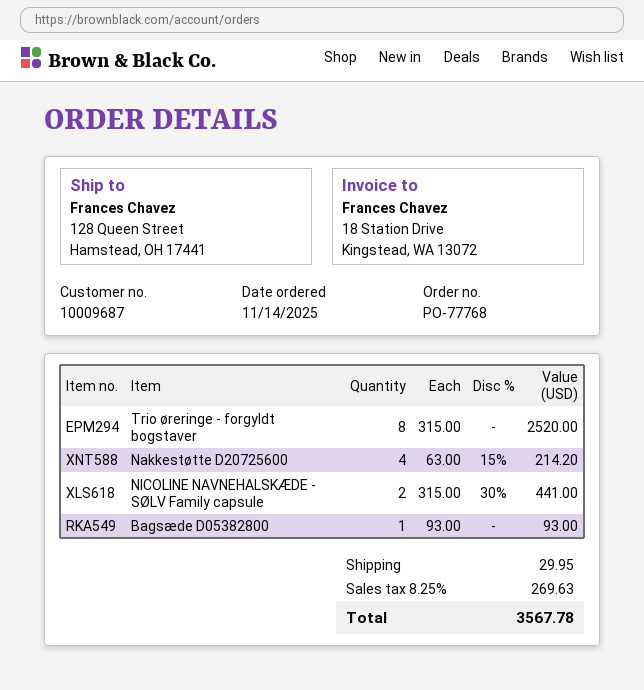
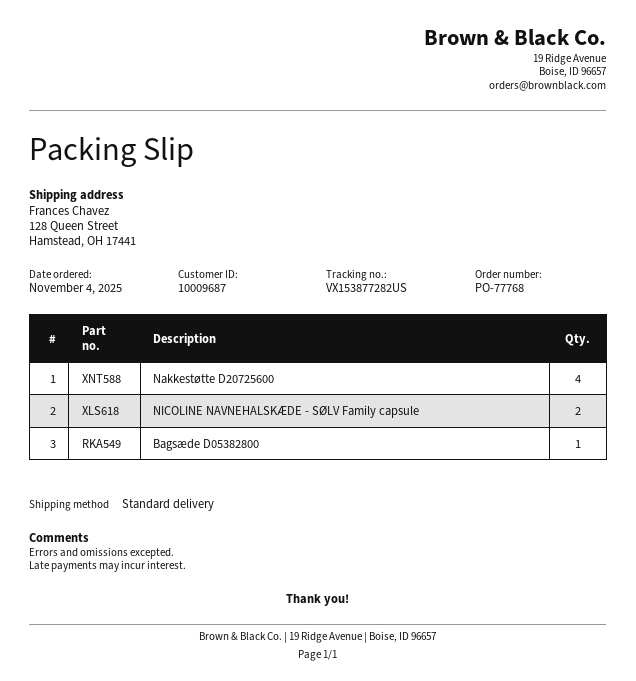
order date: 2025-11-14 -> 2025-11-04
Trio øreringe - forgyldt bogstaver: 8 -> none

